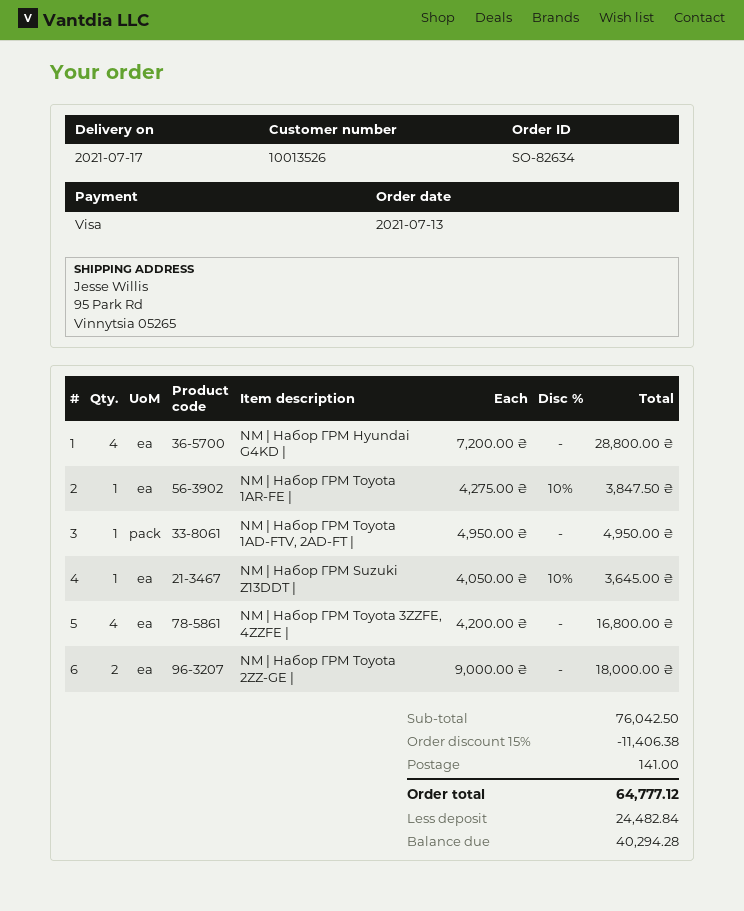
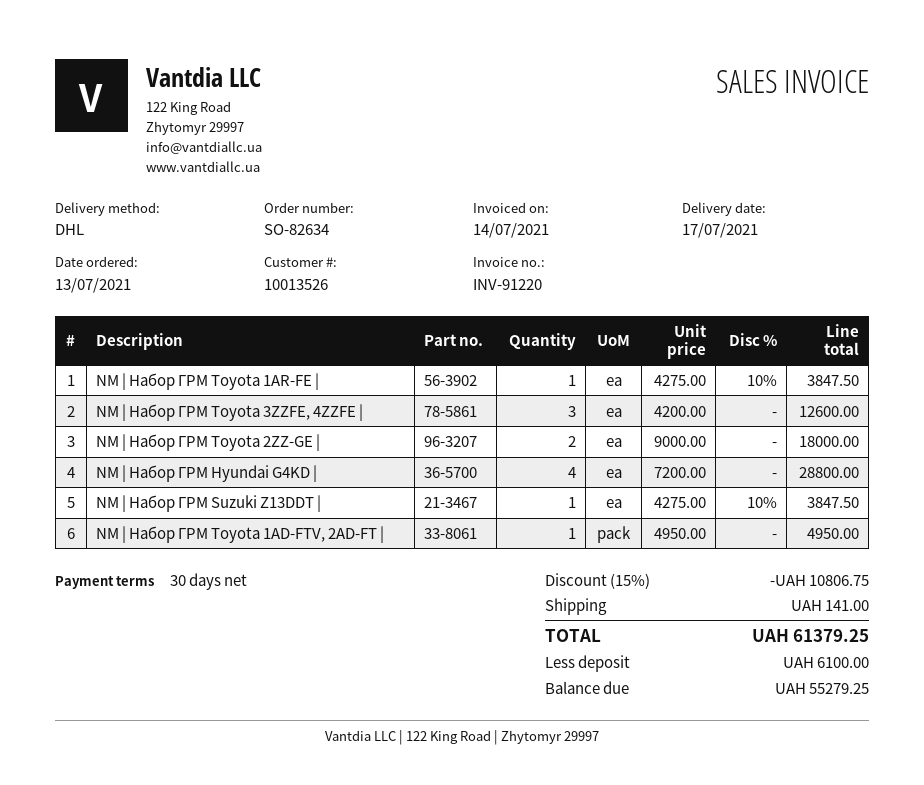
NM | Набор ГРМ Suzuki Z13DDT |: 1 x 4050.00 - 10% = 3645.00 -> 1 x 4275.00 - 10% = 3847.50
NM | Набор ГРМ Toyota 3ZZFE, 4ZZFE |: 4 x 4200.00 = 16800.00 -> 3 x 4200.00 = 12600.00
discount: 15% = 11406.38 -> 15% = 10806.75
total: 64777.12 -> 61379.25
deposit: 24482.84 -> 6100.00
balance: 40294.28 -> 55279.25

